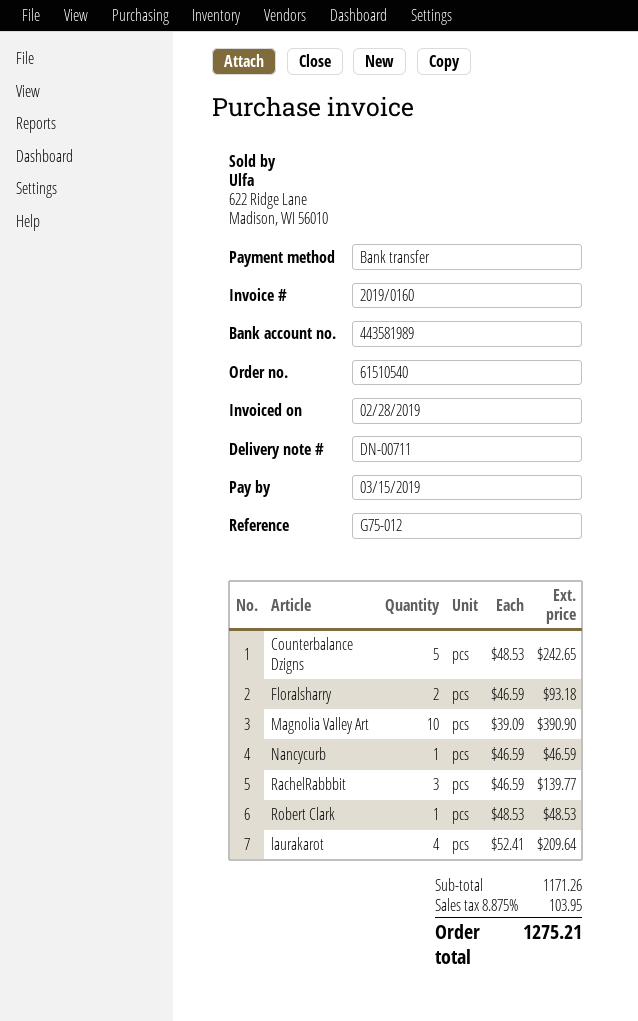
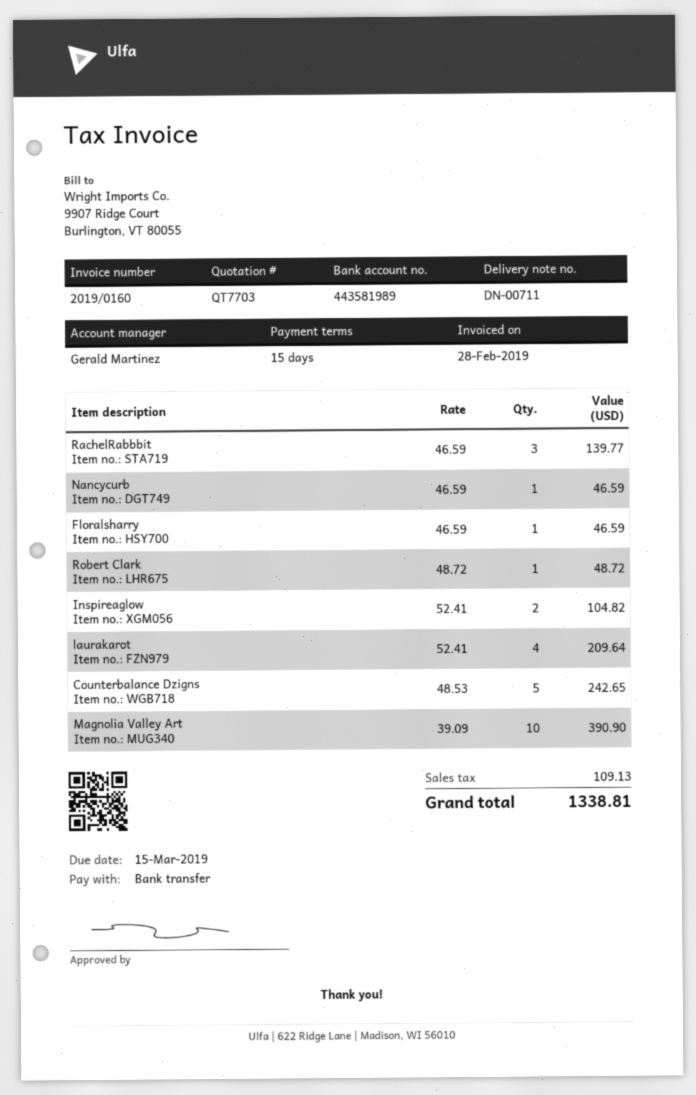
Floralsharry: 2 x 46.59 = 93.18 -> 1 x 46.59 = 46.59
Robert Clark: 1 x 48.53 = 48.53 -> 1 x 48.72 = 48.72
Inspireaglow: none -> 2 x 52.41 = 104.82
tax: 103.95 -> 109.13
total: 1275.21 -> 1338.81

